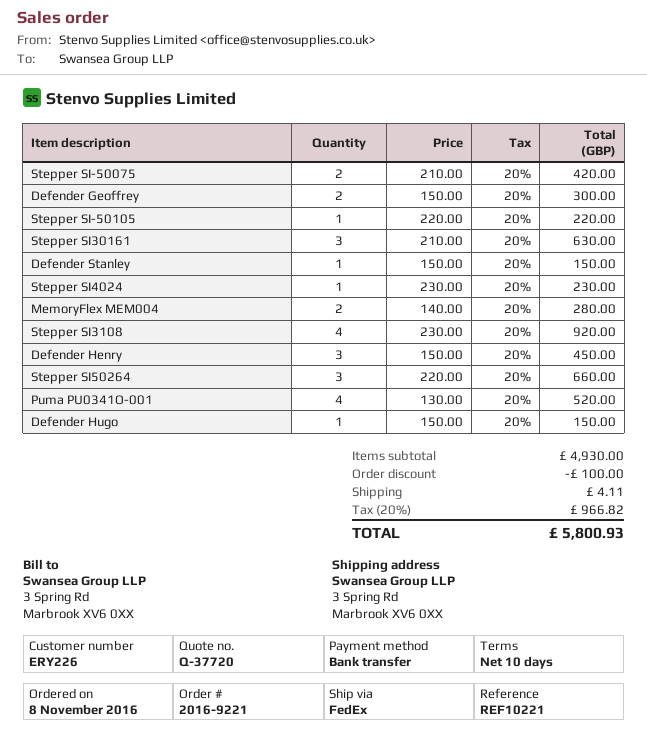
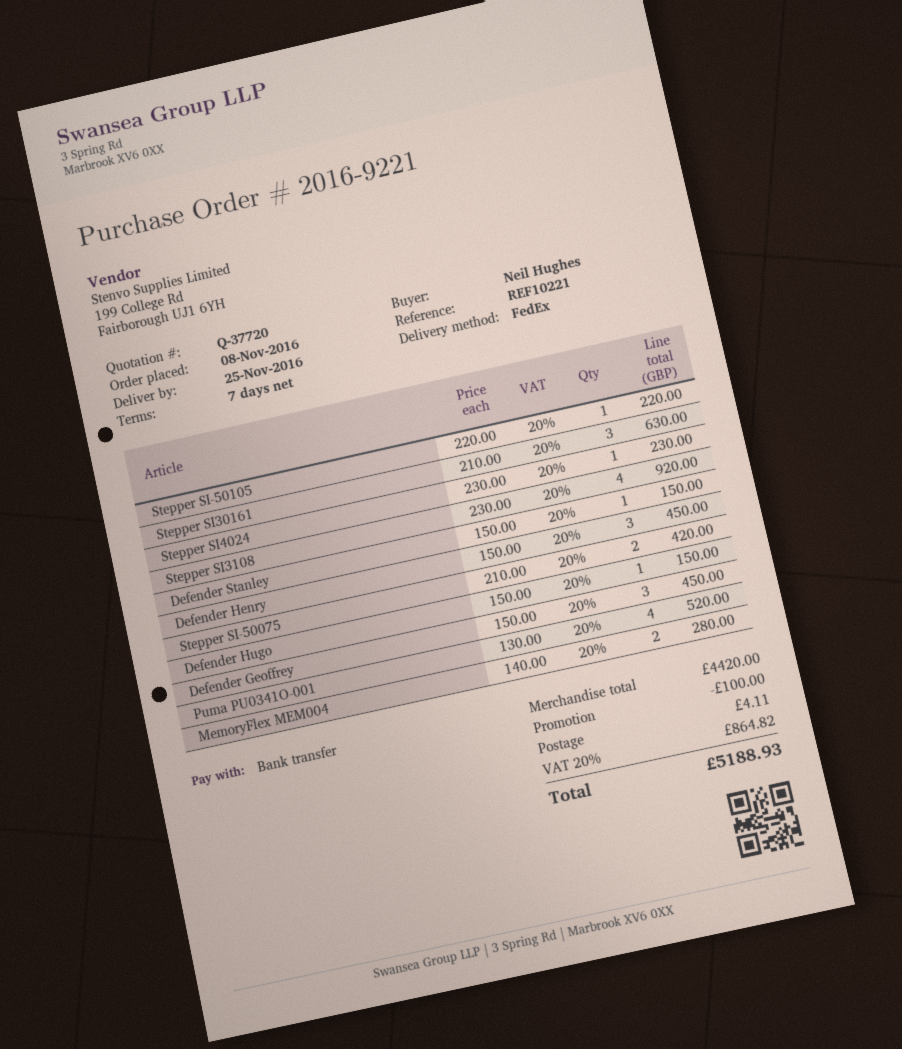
payment terms: 10 days -> 7 days
Defender Geoffrey: 2 x 150.00 = 300.00 -> 3 x 150.00 = 450.00
Stepper SI50264: 3 x 220.00 = 660.00 -> none
subtotal: 4930.00 -> 4420.00
tax: 20% = 966.82 -> 20% = 864.82
total: 5800.93 -> 5188.93

